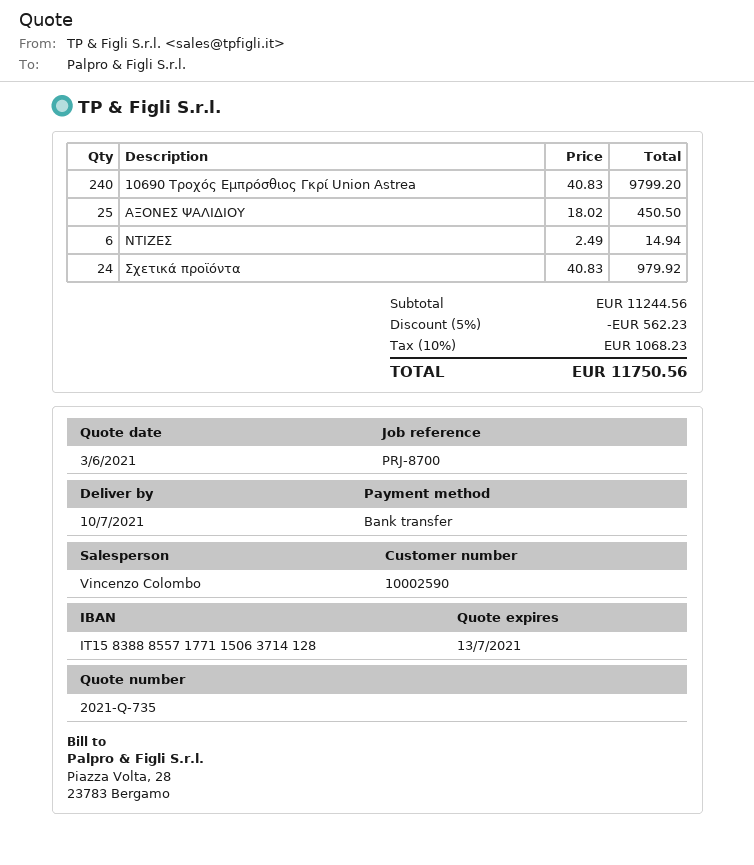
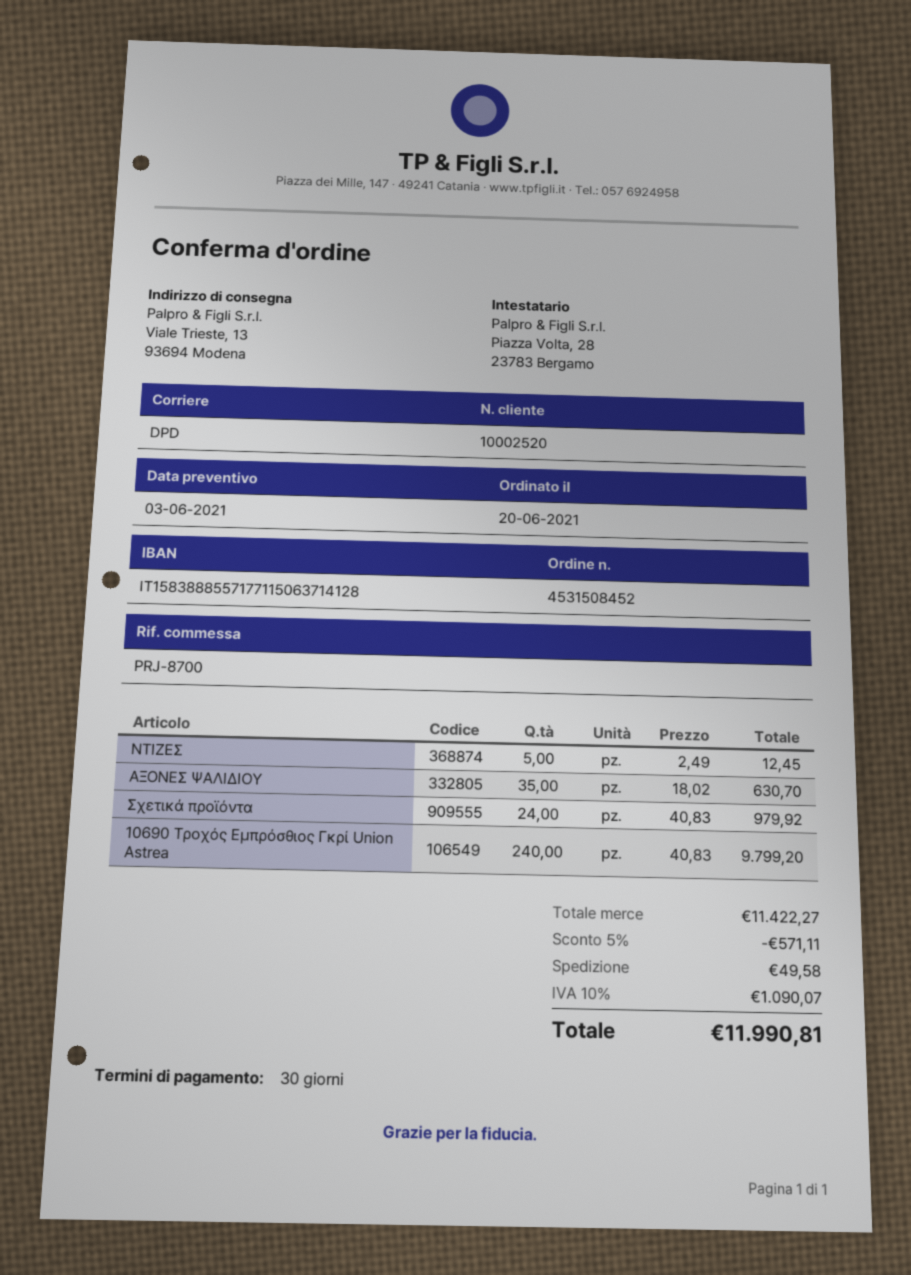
customer number: 10002590 -> 10002520
ΑΞΟΝΕΣ ΨΑΛΙΔΙΟΥ: 25 x 18.02 = 450.50 -> 35 x 18.02 = 630.70
ΝΤΙΖΕΣ: 6 x 2.49 = 14.94 -> 5 x 2.49 = 12.45
subtotal: 11244.56 -> 11422.27
discount: 5% = 562.23 -> 5% = 571.11
shipping: none -> 49.58
tax: 10% = 1068.23 -> 10% = 1090.07
total: 11750.56 -> 11990.81

